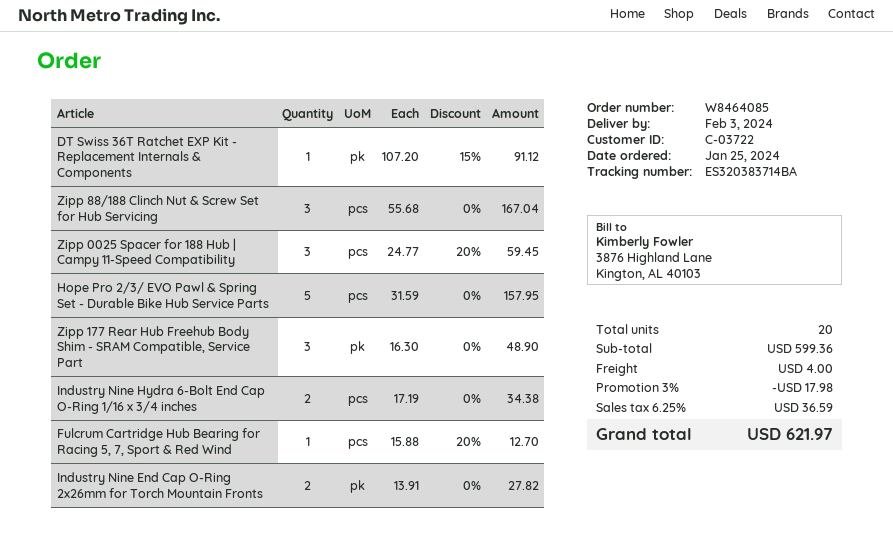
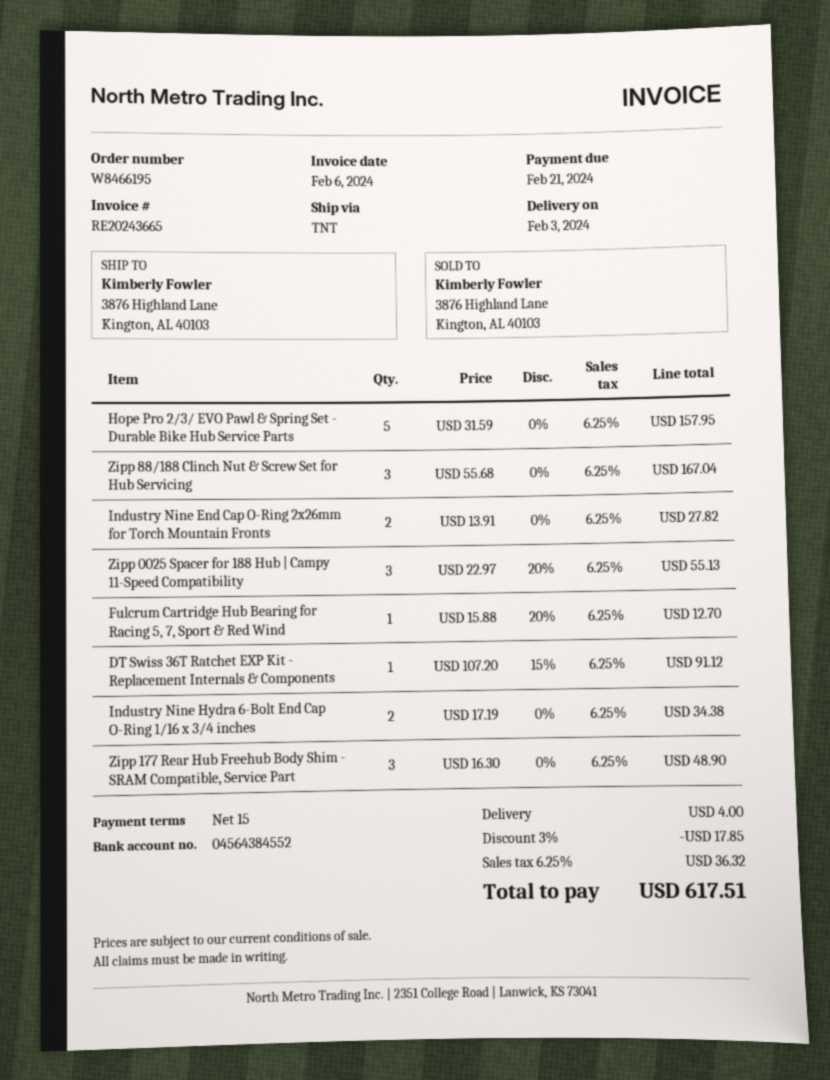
order number: W8464085 -> W8466195
Zipp 0025 Spacer for 188 Hub | Campy 11-Speed Compatibility: 3 x 24.77 - 20% = 59.45 -> 3 x 22.97 - 20% = 55.13
discount: 3% = 17.98 -> 3% = 17.85
tax: 6.25% = 36.59 -> 6.25% = 36.32
total: 621.97 -> 617.51

